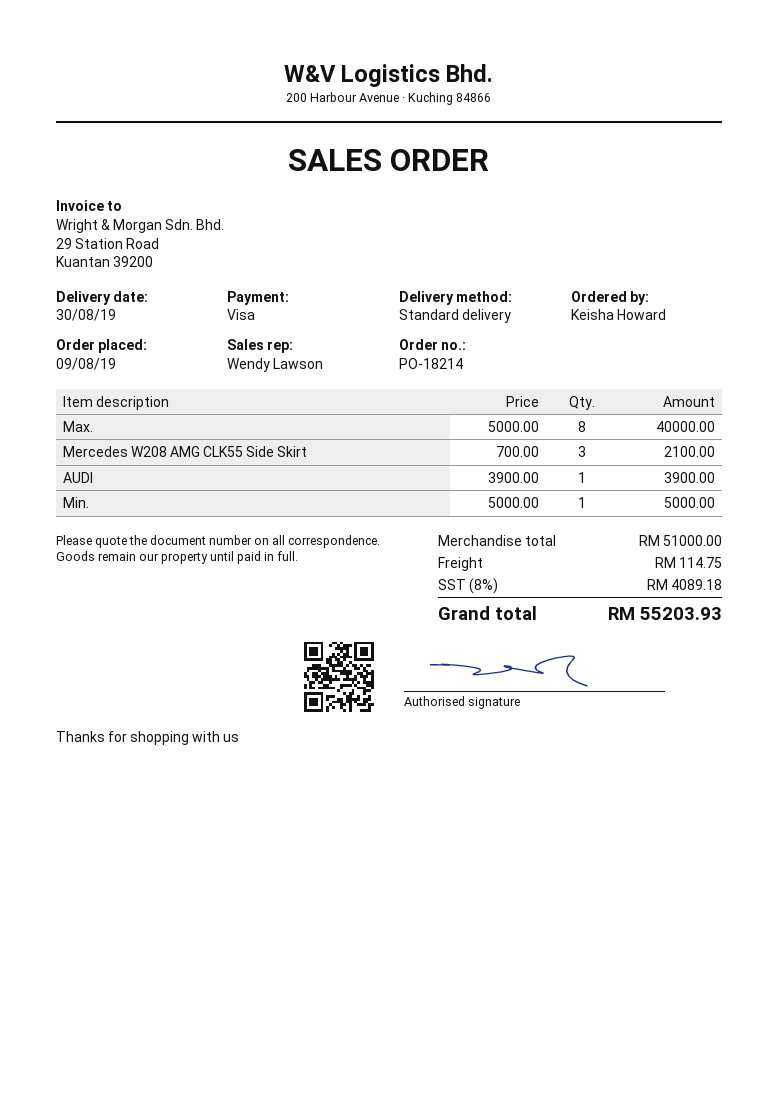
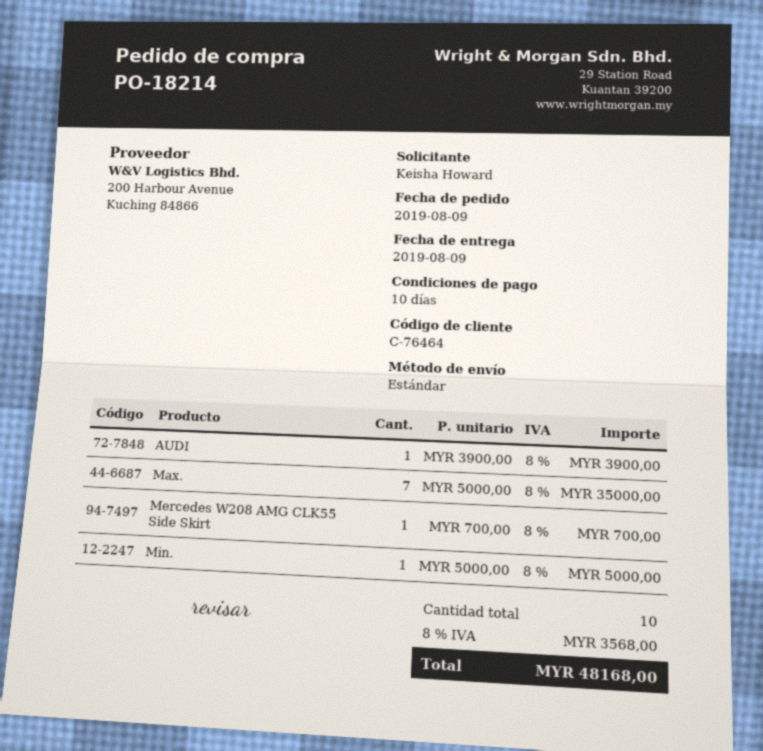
delivery date: 2019-08-30 -> 2019-08-09
Max.: 8 x 5000.00 = 40000.00 -> 7 x 5000.00 = 35000.00
Mercedes W208 AMG CLK55 Side Skirt: 3 x 700.00 = 2100.00 -> 1 x 700.00 = 700.00
shipping: 114.75 -> none
tax: 8% = 4089.18 -> 8% = 3568.00
total: 55203.93 -> 48168.00

